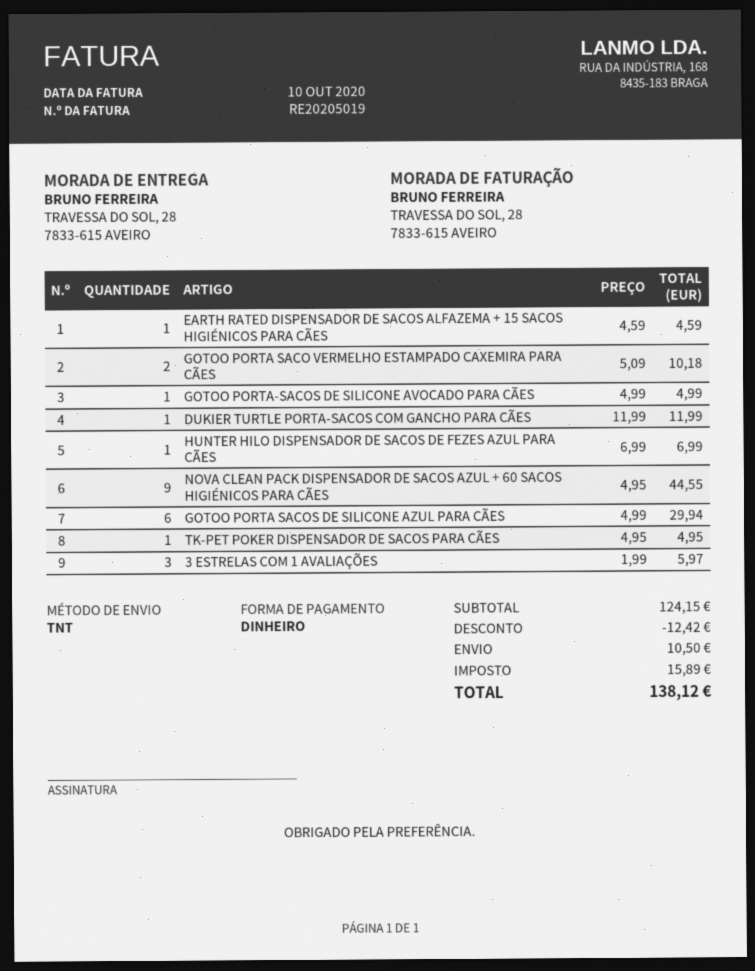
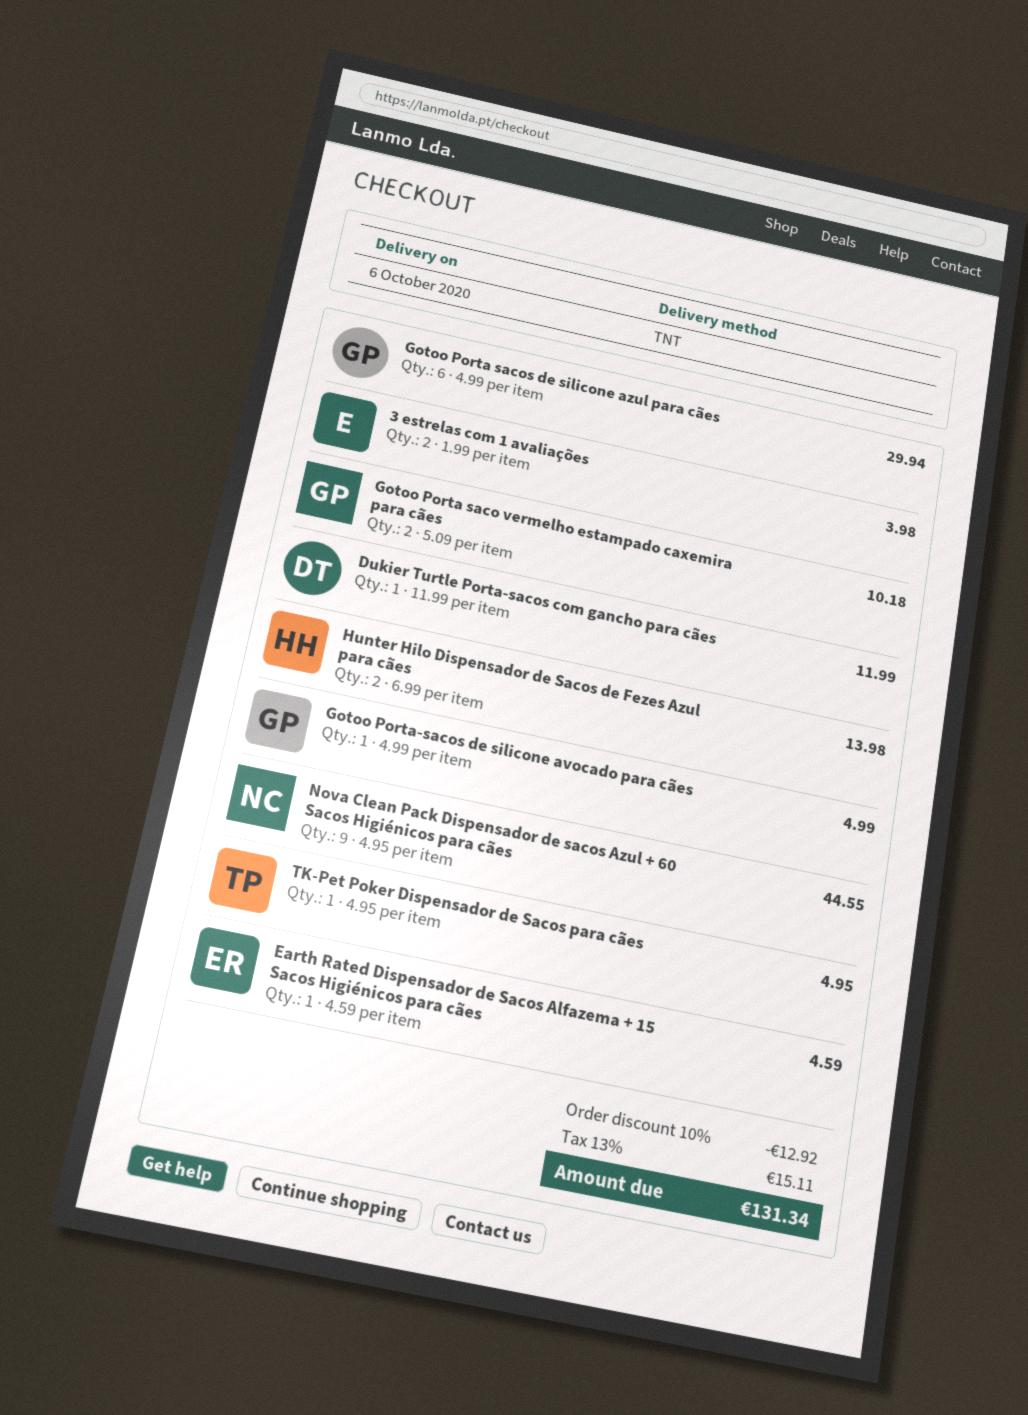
HUNTER HILO DISPENSADOR DE SACOS DE FEZES AZUL PARA CÃES: 1 x 6.99 = 6.99 -> 2 x 6.99 = 13.98
3 ESTRELAS COM 1 AVALIAÇÕES: 3 x 1.99 = 5.97 -> 2 x 1.99 = 3.98
discount: 12.42 -> 12.92
shipping: 10.50 -> none
tax: 15.89 -> 15.11
total: 138.12 -> 131.34

